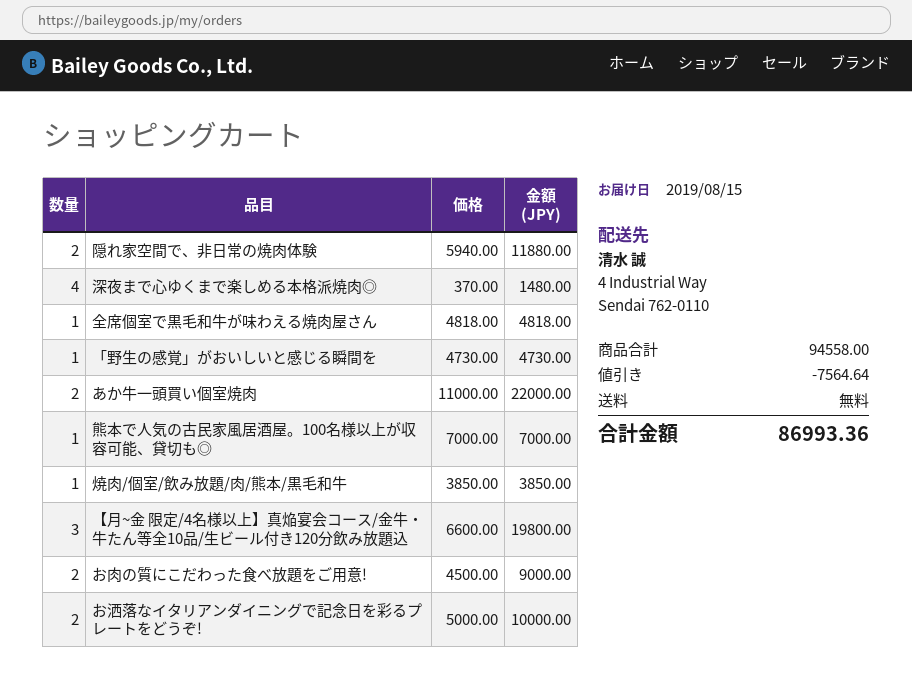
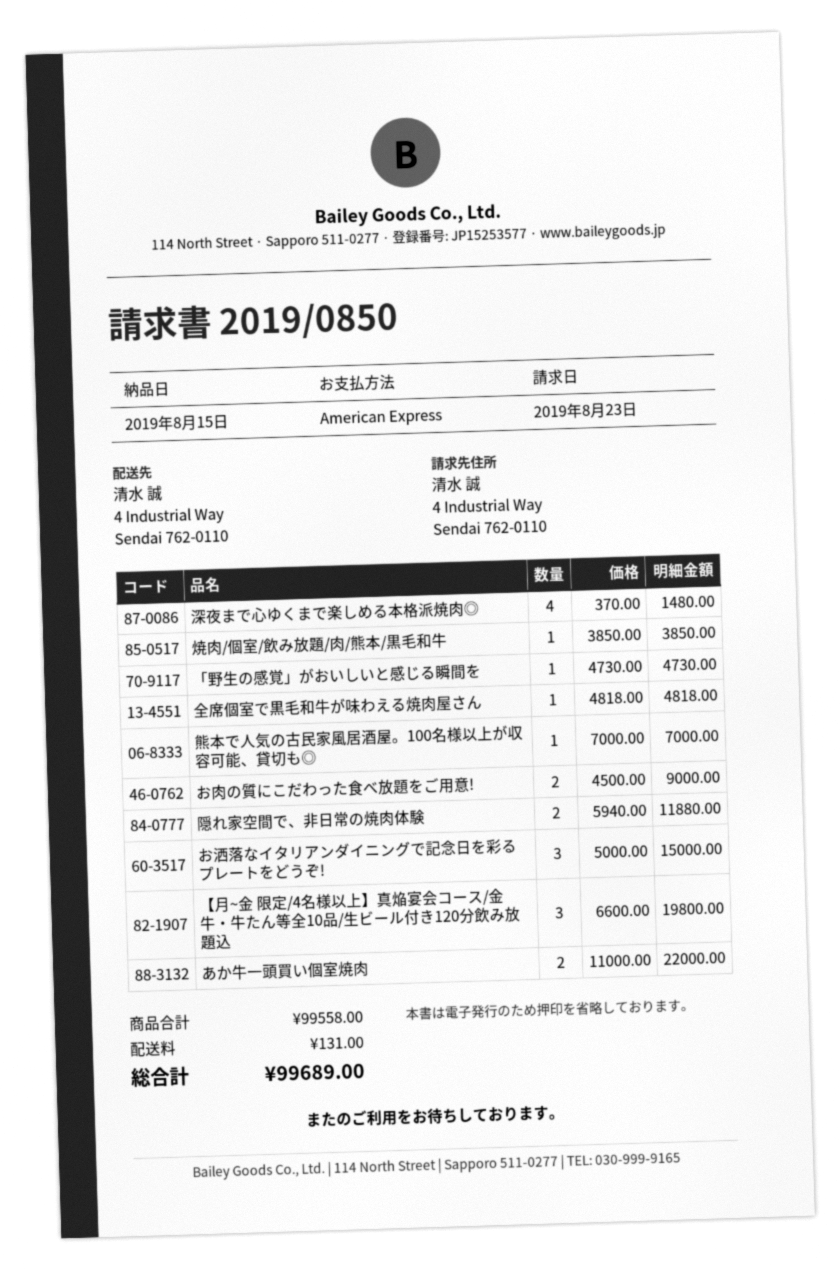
お洒落なイタリアンダイニングで記念日を彩るプレートをどうぞ!: 2 x 5000.00 = 10000.00 -> 3 x 5000.00 = 15000.00
subtotal: 94558.00 -> 99558.00
discount: 7564.64 -> none
shipping: 0.00 -> 131.00
total: 86993.36 -> 99689.00

